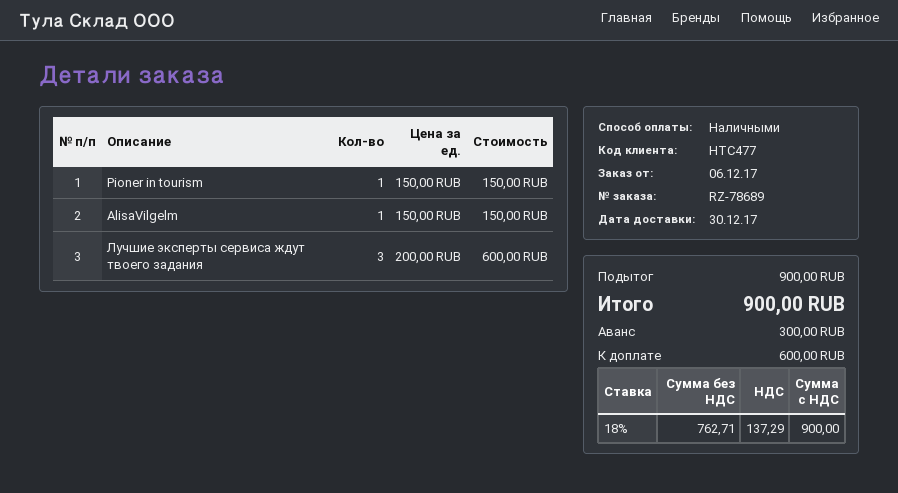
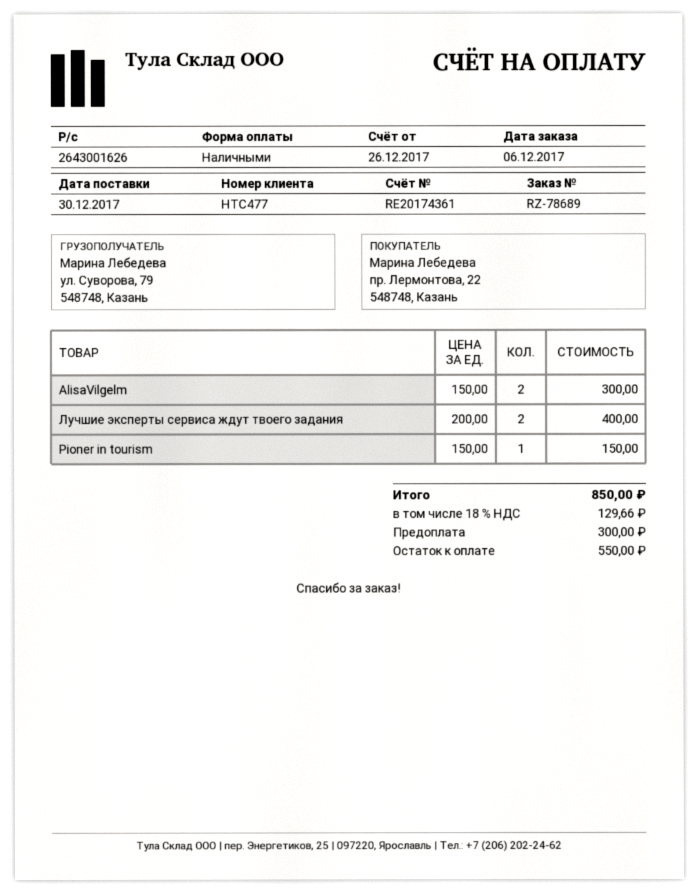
AlisaVilgelm: 1 x 150.00 = 150.00 -> 2 x 150.00 = 300.00
Лучшие эксперты сервиса ждут твоего задания: 3 x 200.00 = 600.00 -> 2 x 200.00 = 400.00
tax: 18% = 137.29 -> 18% = 129.66
total: 900.00 -> 850.00
balance: 600.00 -> 550.00

